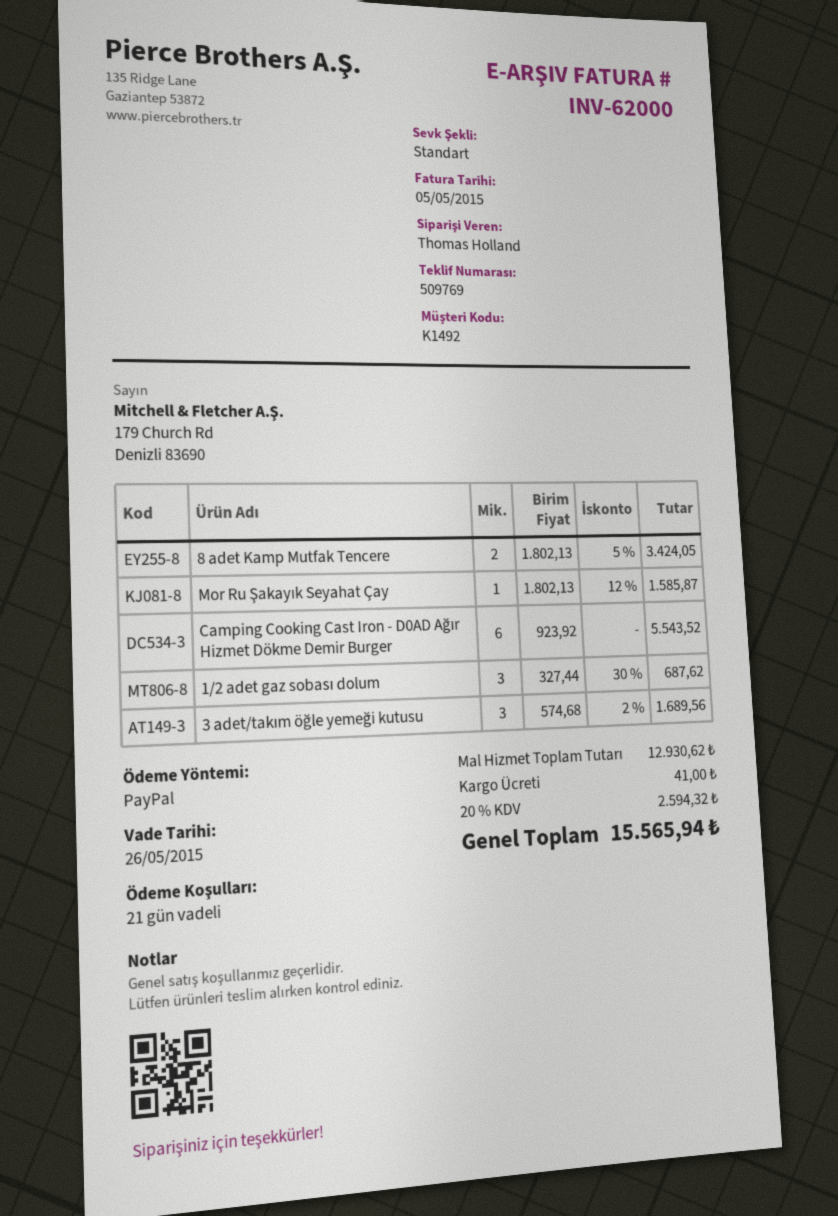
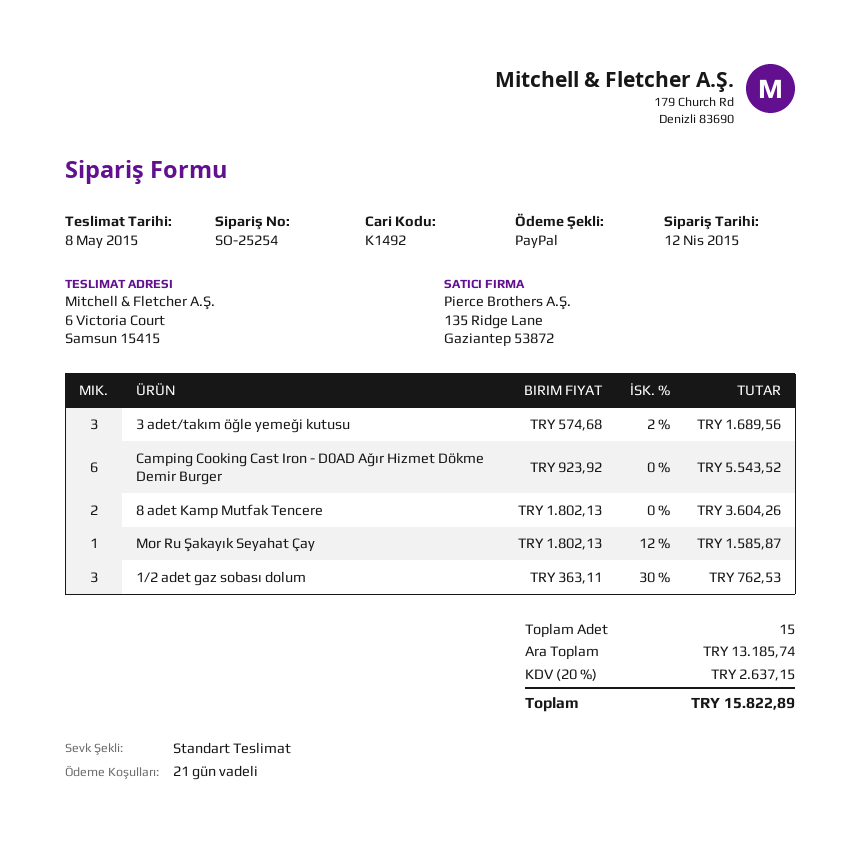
8 adet Kamp Mutfak Tencere: 2 x 1802.13 - 5% = 3424.05 -> 2 x 1802.13 = 3604.26
1/2 adet gaz sobası dolum: 3 x 327.44 - 30% = 687.62 -> 3 x 363.11 - 30% = 762.53
subtotal: 12930.62 -> 13185.74
shipping: 41.00 -> none
tax: 20% = 2594.32 -> 20% = 2637.15
total: 15565.94 -> 15822.89

